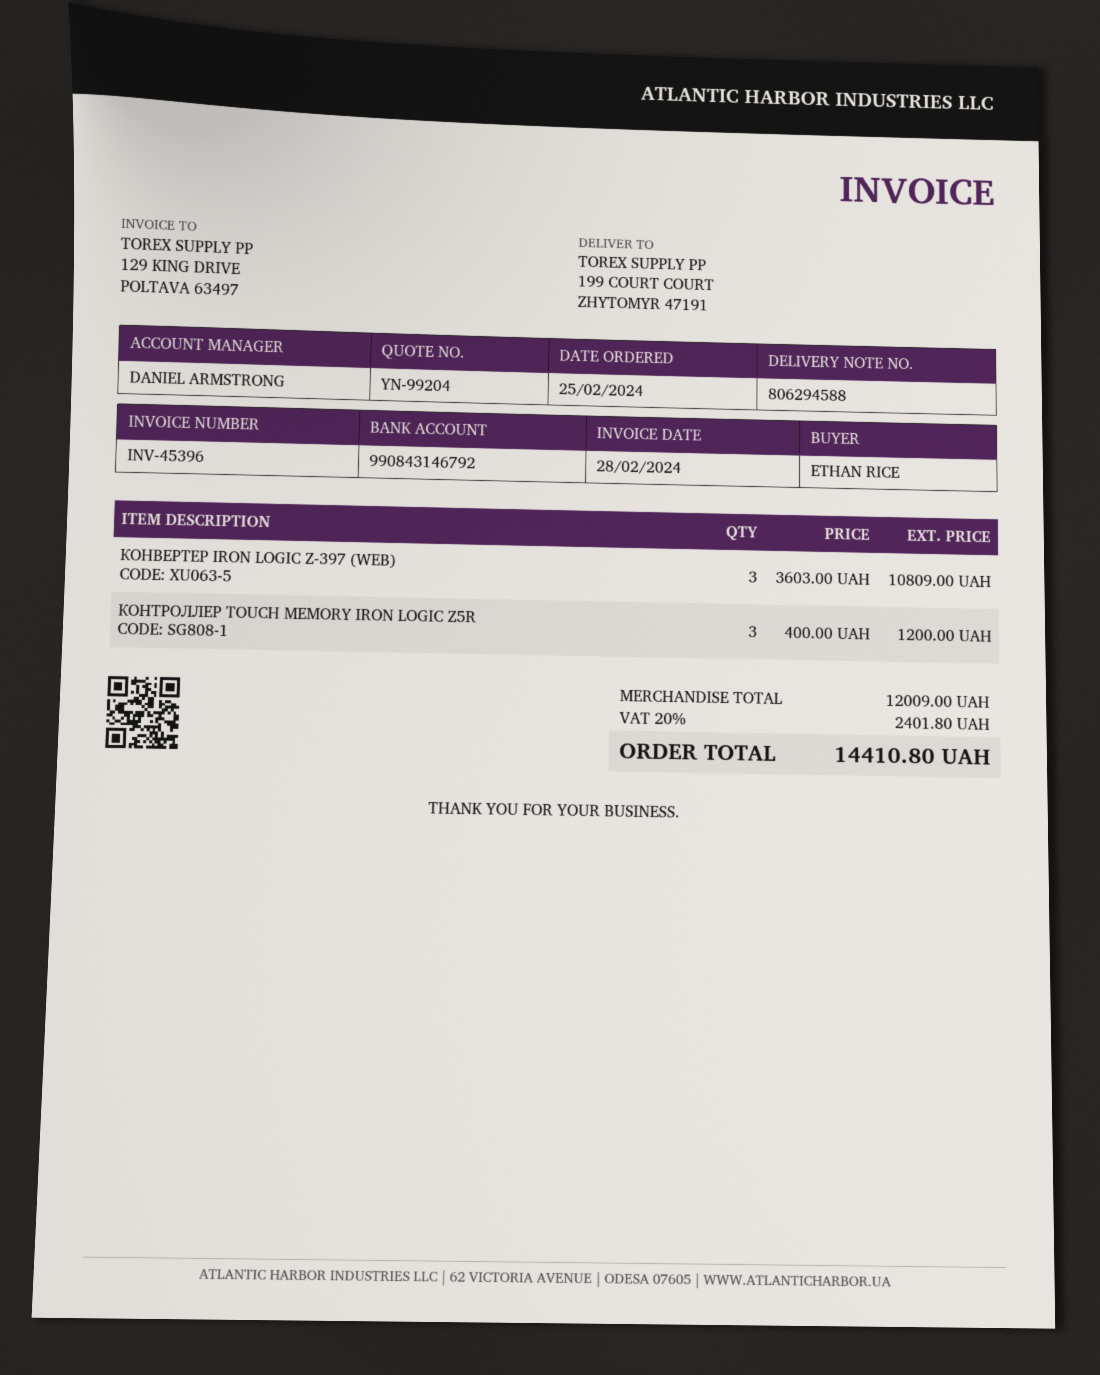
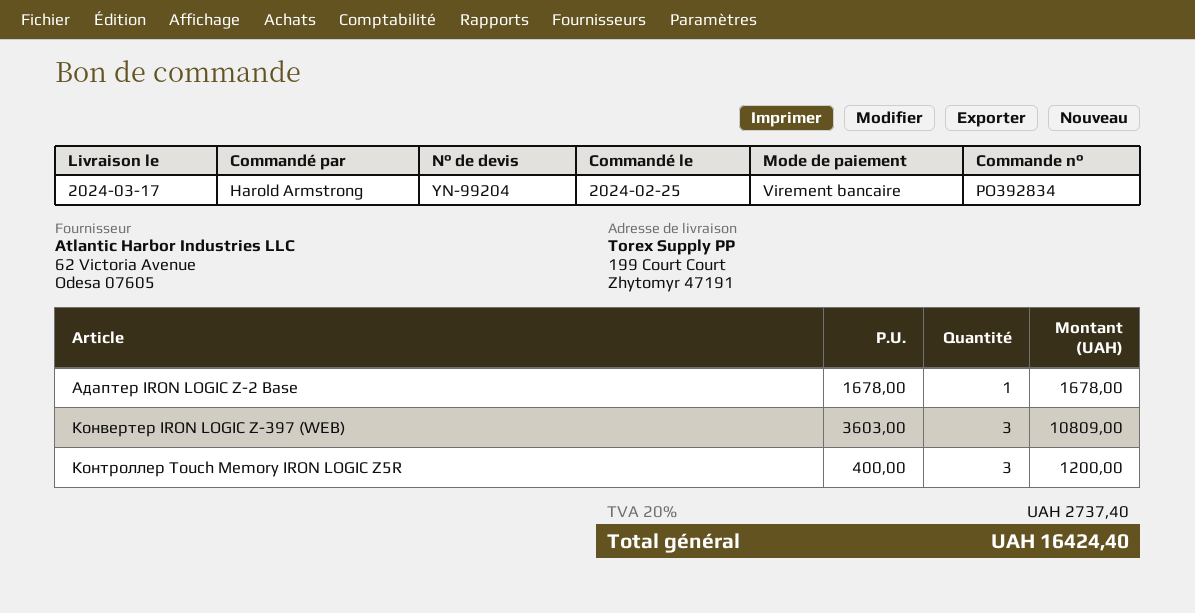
ordered by: ETHAN RICE -> Harold Armstrong
Адаптер IRON LOGIC Z-2 Base: none -> 1 x 1678.00 = 1678.00
tax: 20% = 2401.80 -> 20% = 2737.40
total: 14410.80 -> 16424.40

